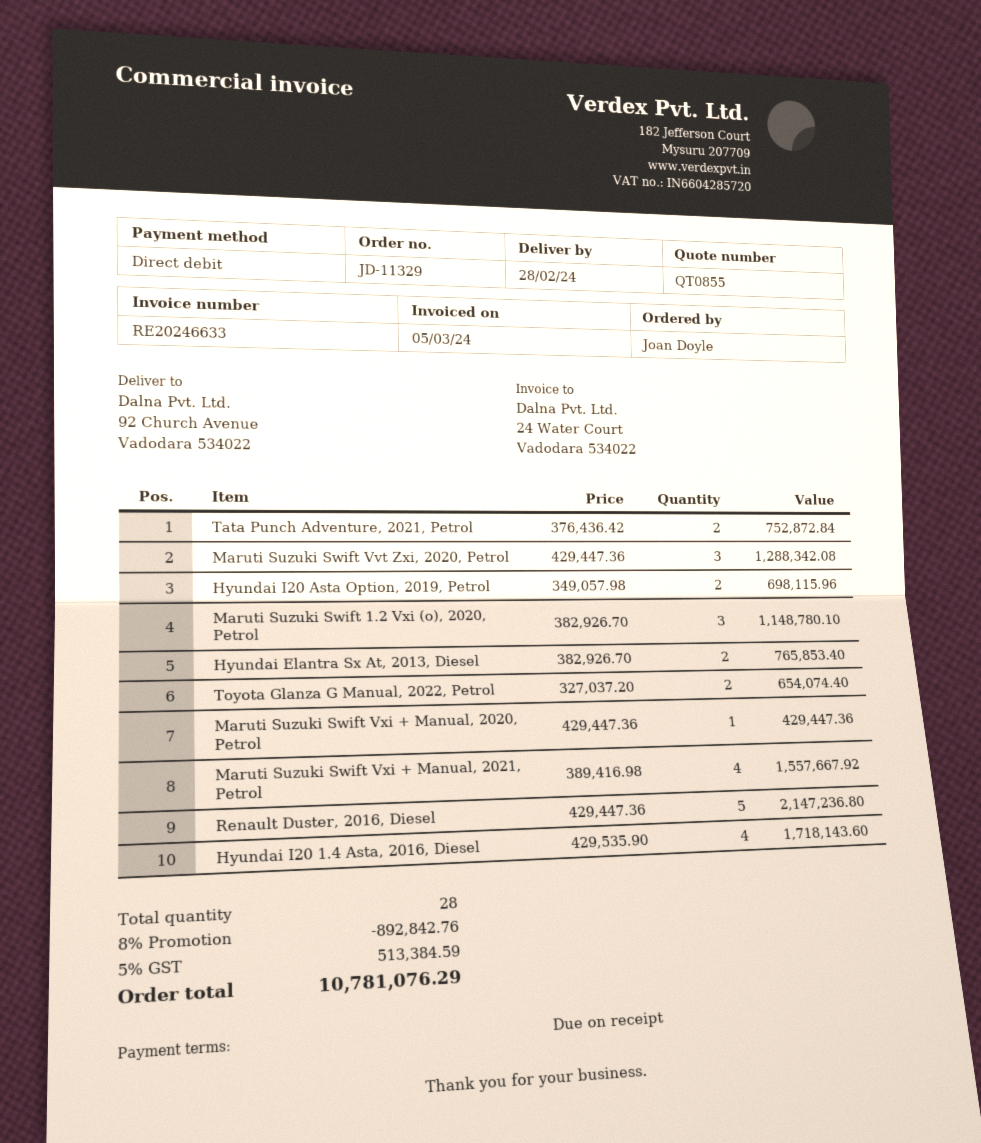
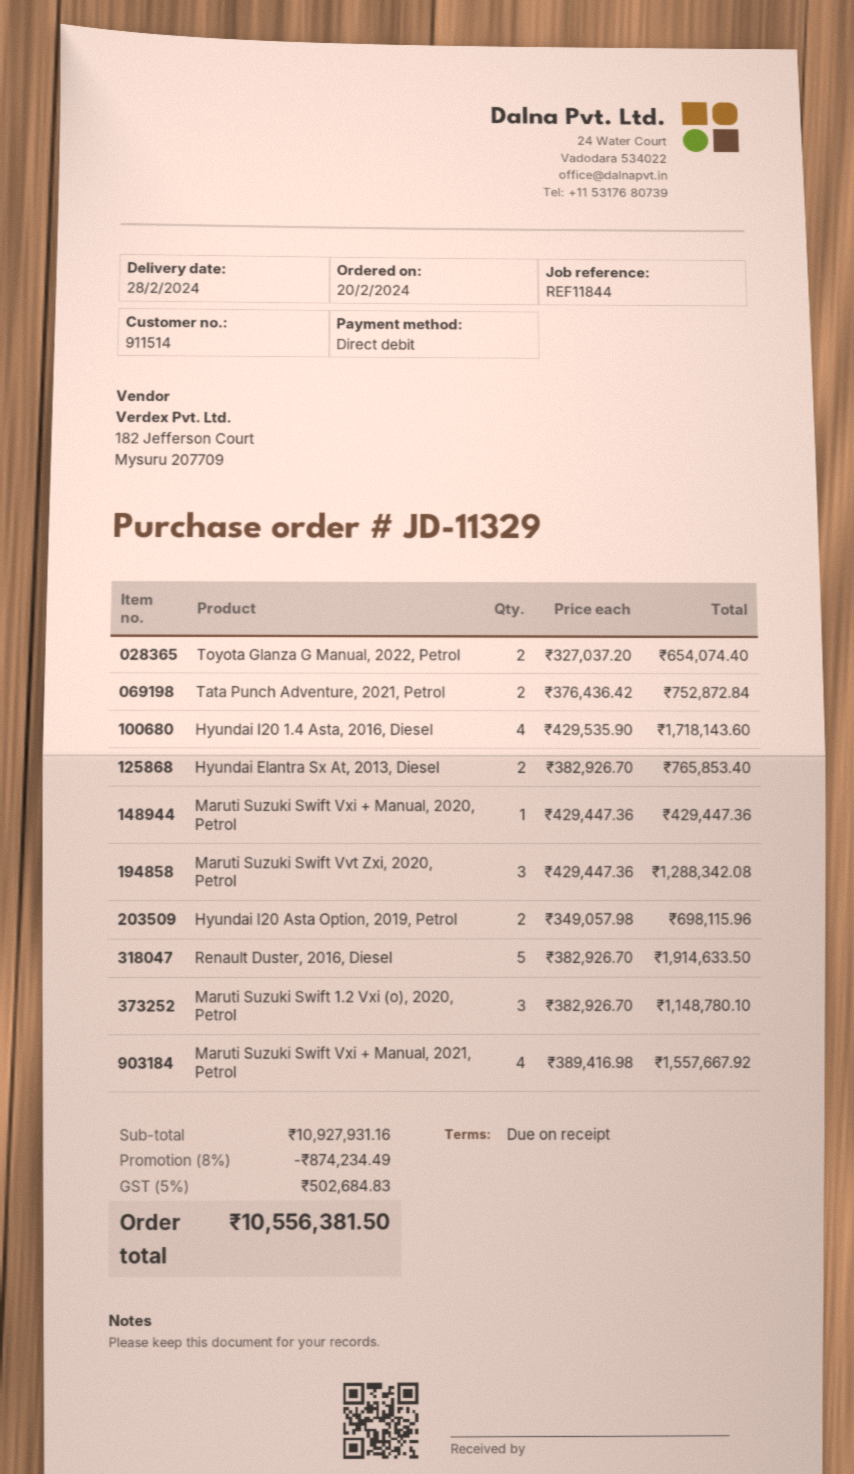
Renault Duster, 2016, Diesel: 5 x 429447.36 = 2147236.80 -> 5 x 382926.70 = 1914633.50
discount: 8% = 892842.76 -> 8% = 874234.49
tax: 5% = 513384.59 -> 5% = 502684.83
total: 10781076.29 -> 10556381.50

